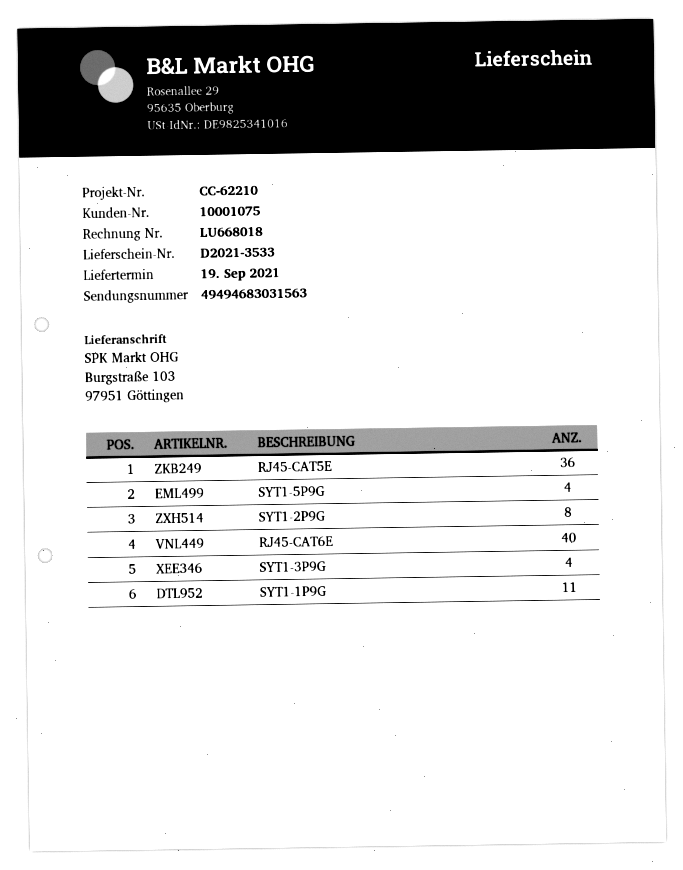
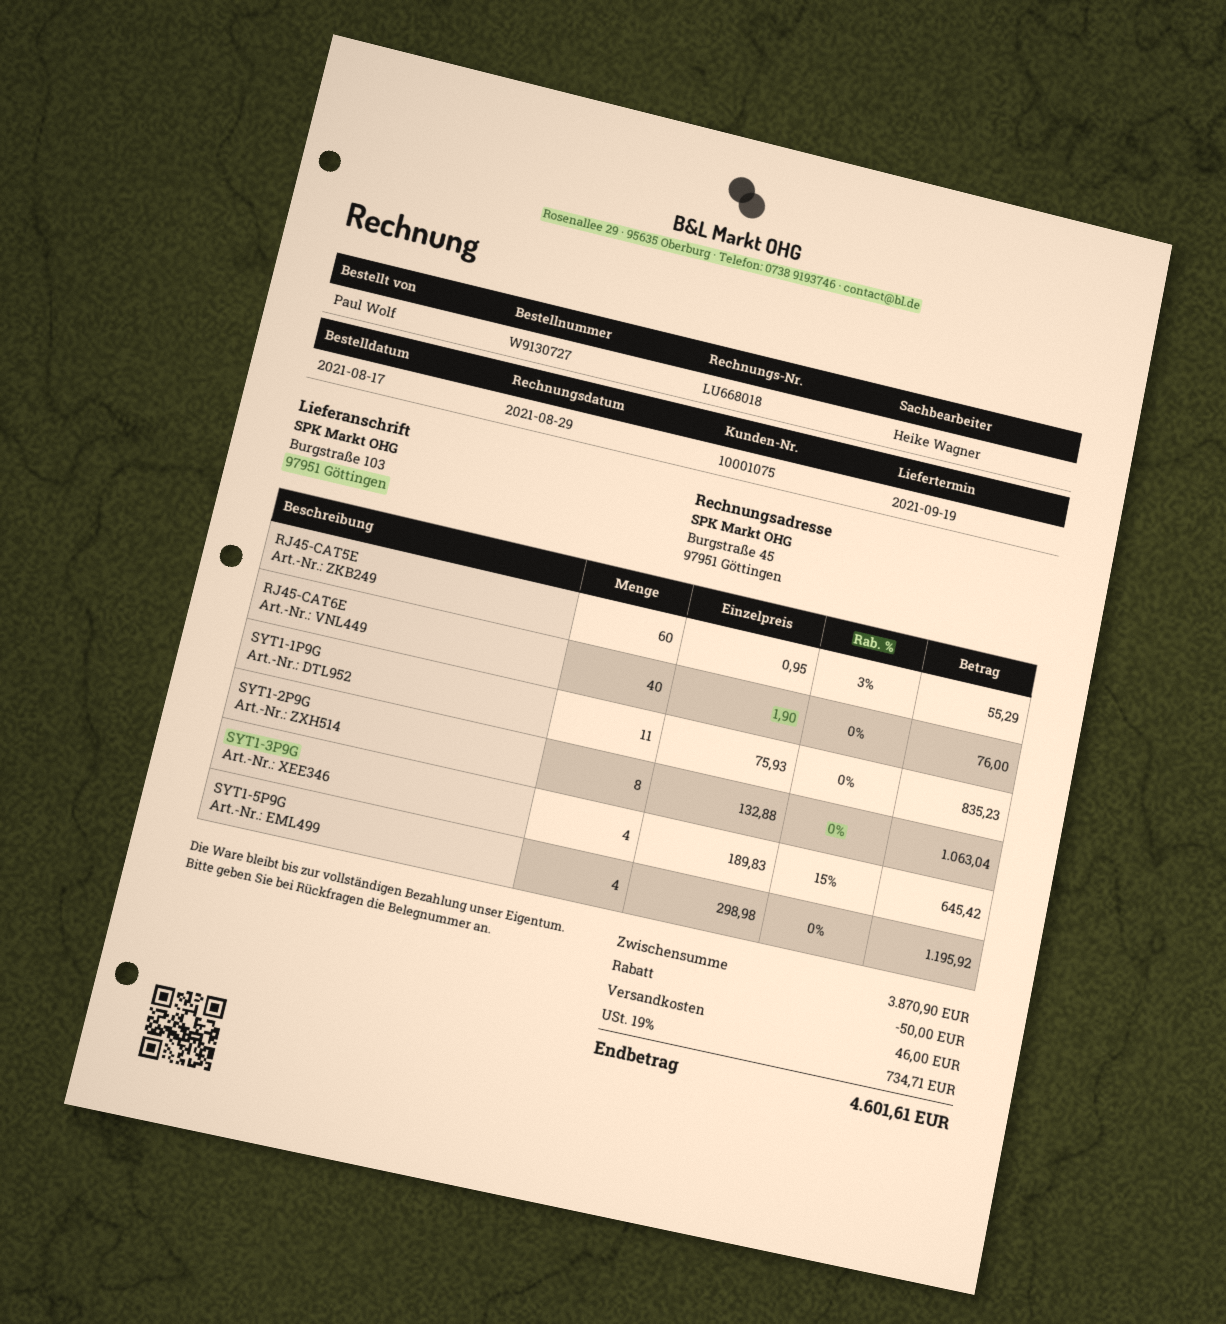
RJ45-CAT5E: 36 -> 60

